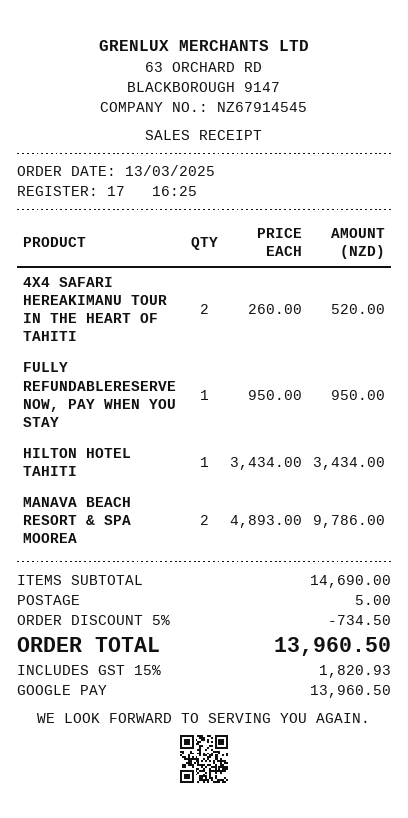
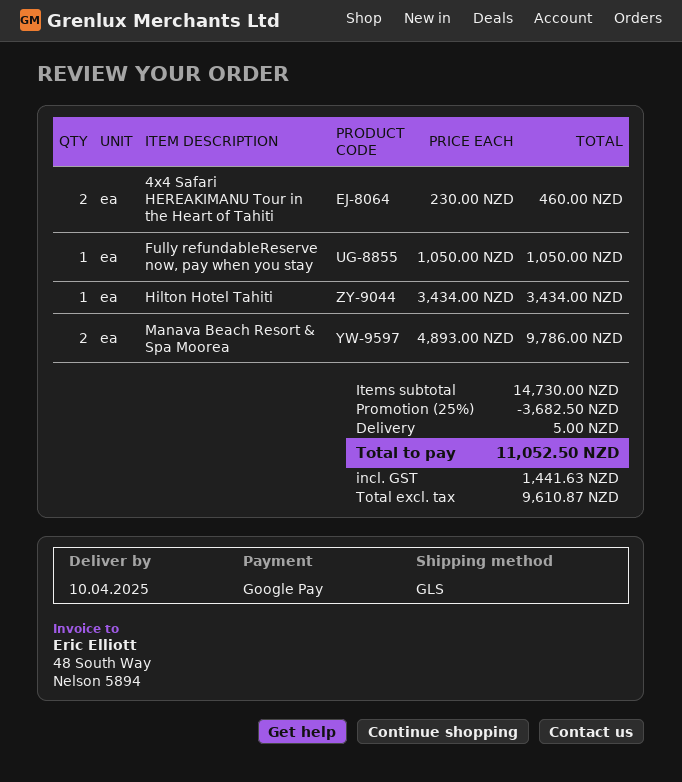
4X4 SAFARI HEREAKIMANU TOUR IN THE HEART OF TAHITI: 2 x 260.00 = 520.00 -> 2 x 230.00 = 460.00
FULLY REFUNDABLERESERVE NOW, PAY WHEN YOU STAY: 1 x 950.00 = 950.00 -> 1 x 1050.00 = 1050.00
subtotal: 14690.00 -> 14730.00
discount: 5% = 734.50 -> 25% = 3682.50
tax: 1820.93 -> 1441.63
total: 13960.50 -> 11052.50

